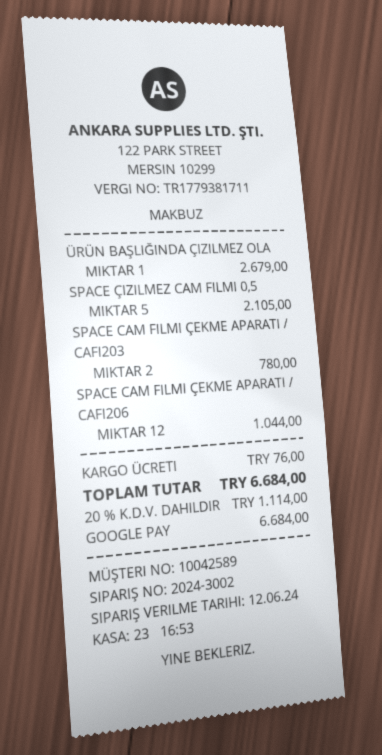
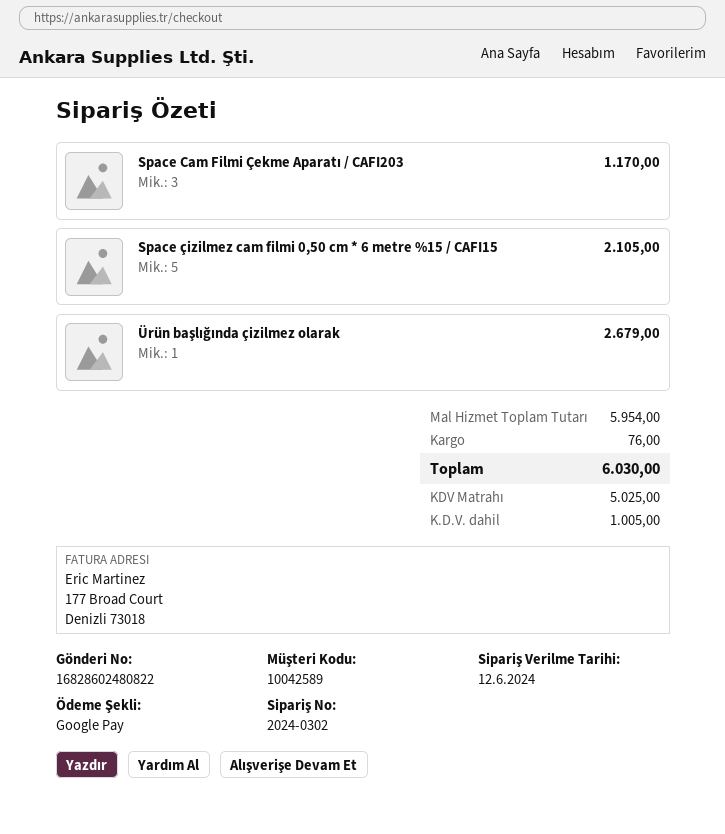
order number: 2024-3002 -> 2024-0302
SPACE CAM FILMI ÇEKME APARATI / CAFI203: 2 for 780.00 -> 3 for 1170.00
SPACE CAM FILMI ÇEKME APARATI / CAFI206: 12 for 1044.00 -> none
tax: 1114.00 -> 1005.00
total: 6684.00 -> 6030.00

